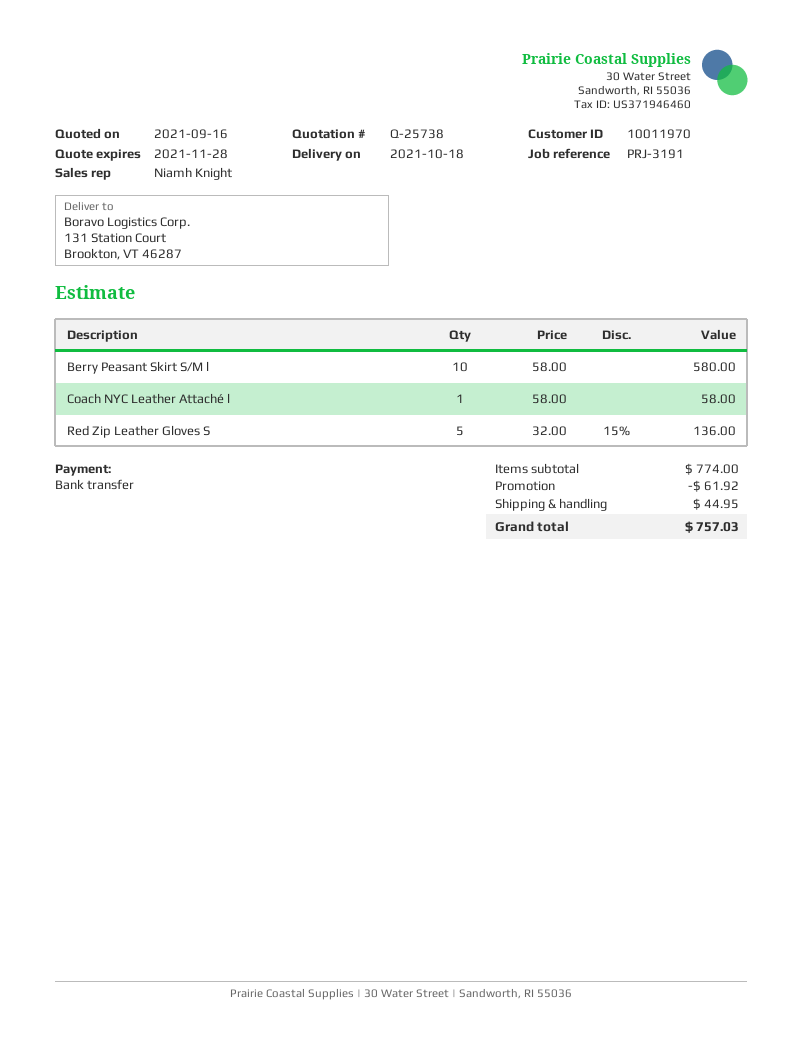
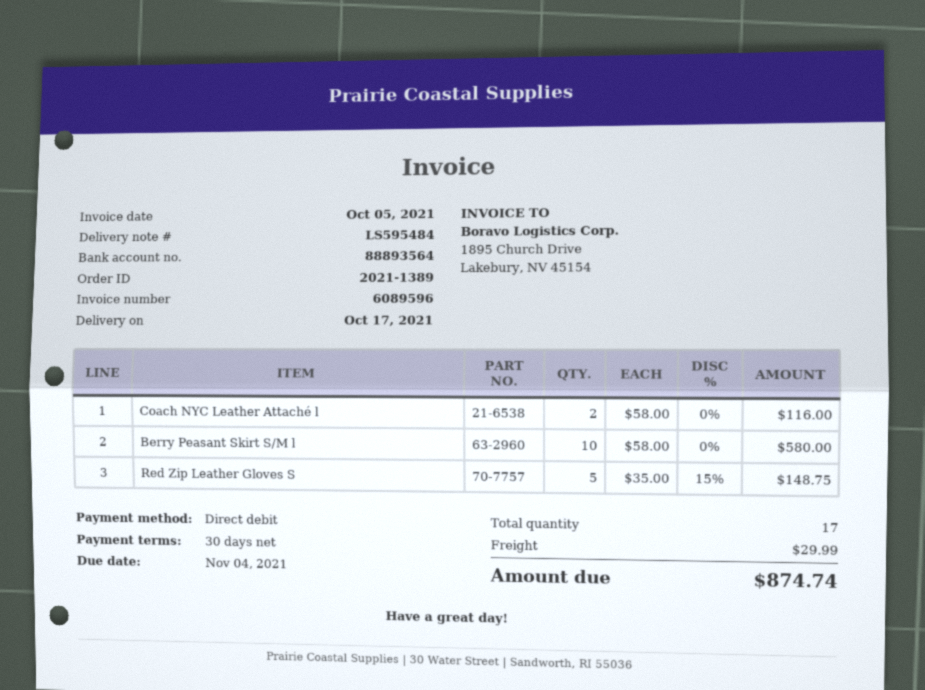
delivery date: 2021-10-18 -> 2021-10-17
payment method: bank transfer -> direct debit
Coach NYC Leather Attaché l: 1 x 58.00 = 58.00 -> 2 x 58.00 = 116.00
Red Zip Leather Gloves S: 5 x 32.00 - 15% = 136.00 -> 5 x 35.00 - 15% = 148.75
discount: 61.92 -> none
shipping: 44.95 -> 29.99
total: 757.03 -> 874.74

